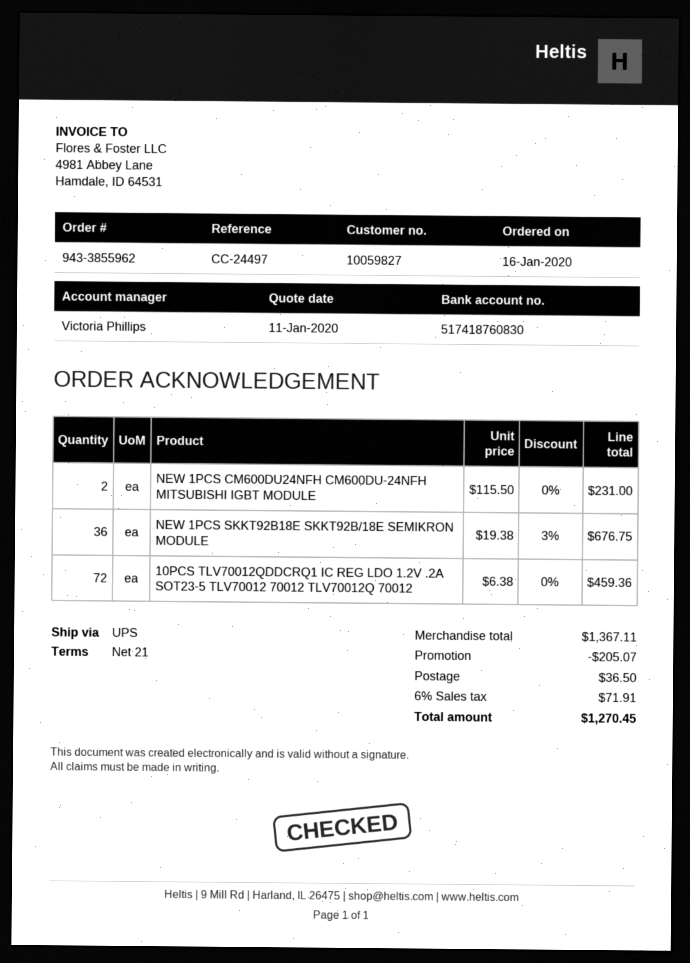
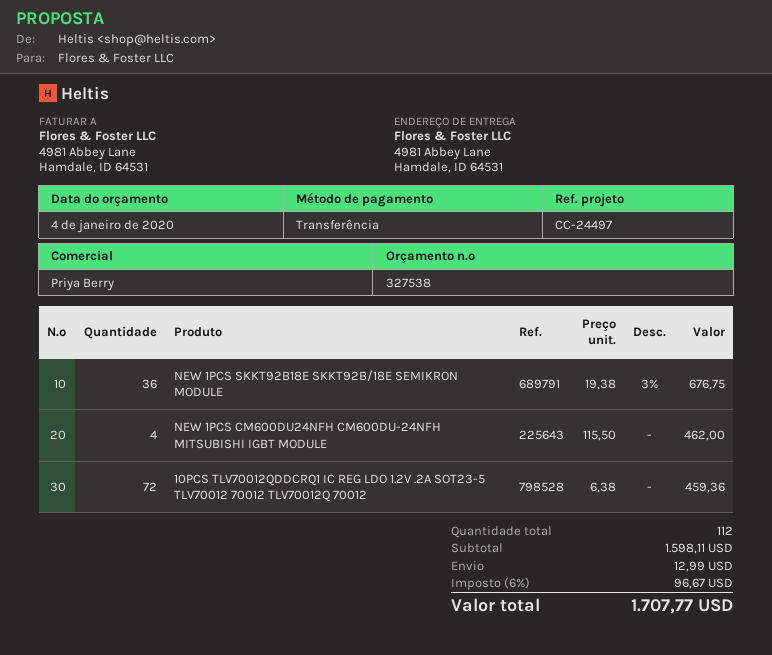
quote date: 2020-01-11 -> 2020-01-04
sales rep: Victoria Phillips -> Priya Berry
NEW 1PCS CM600DU24NFH CM600DU-24NFH MITSUBISHI IGBT MODULE: 2 x 115.50 = 231.00 -> 4 x 115.50 = 462.00
subtotal: 1367.11 -> 1598.11
discount: 205.07 -> none
shipping: 36.50 -> 12.99
tax: 6% = 71.91 -> 6% = 96.67
total: 1270.45 -> 1707.77

